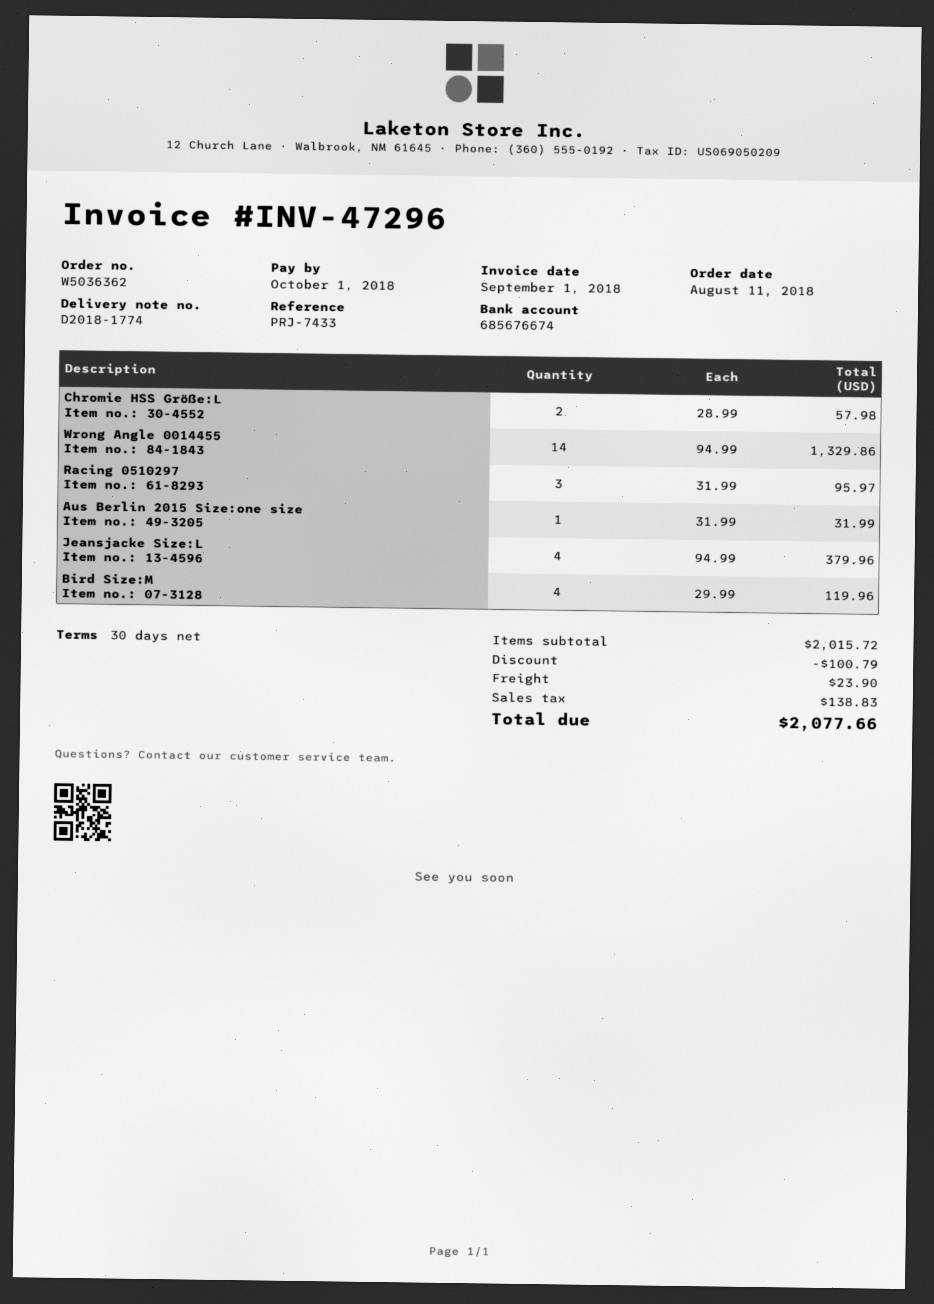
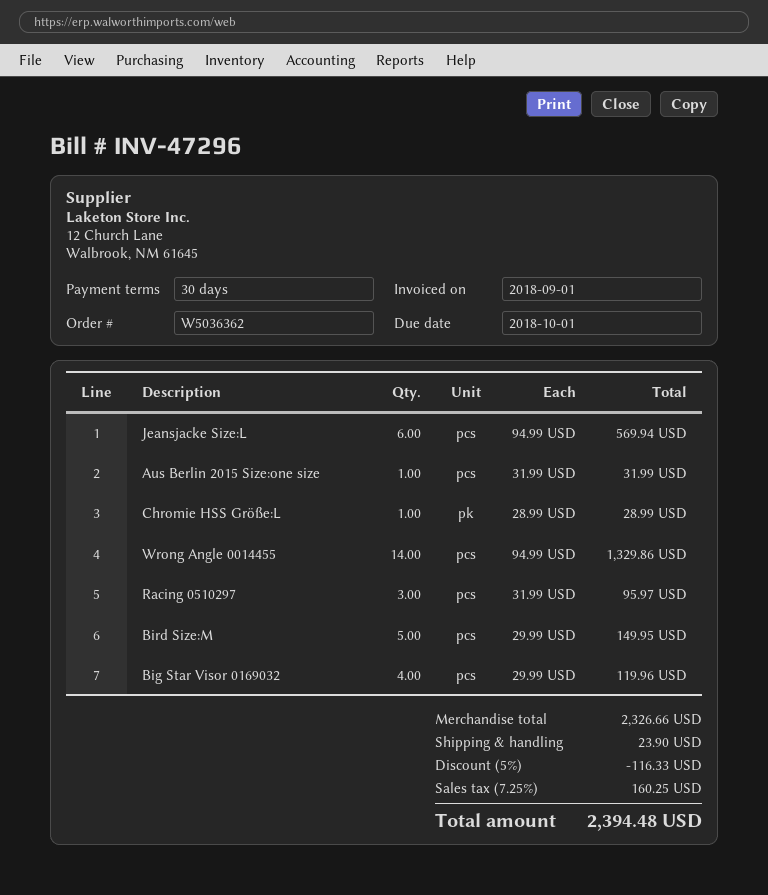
Chromie HSS Größe:L: 2 x 28.99 = 57.98 -> 1 x 28.99 = 28.99
Jeansjacke Size:L: 4 x 94.99 = 379.96 -> 6 x 94.99 = 569.94
Bird Size:M: 4 x 29.99 = 119.96 -> 5 x 29.99 = 149.95
Big Star Visor 0169032: none -> 4 x 29.99 = 119.96
subtotal: 2015.72 -> 2326.66
discount: 100.79 -> 116.33
tax: 138.83 -> 160.25
total: 2077.66 -> 2394.48

